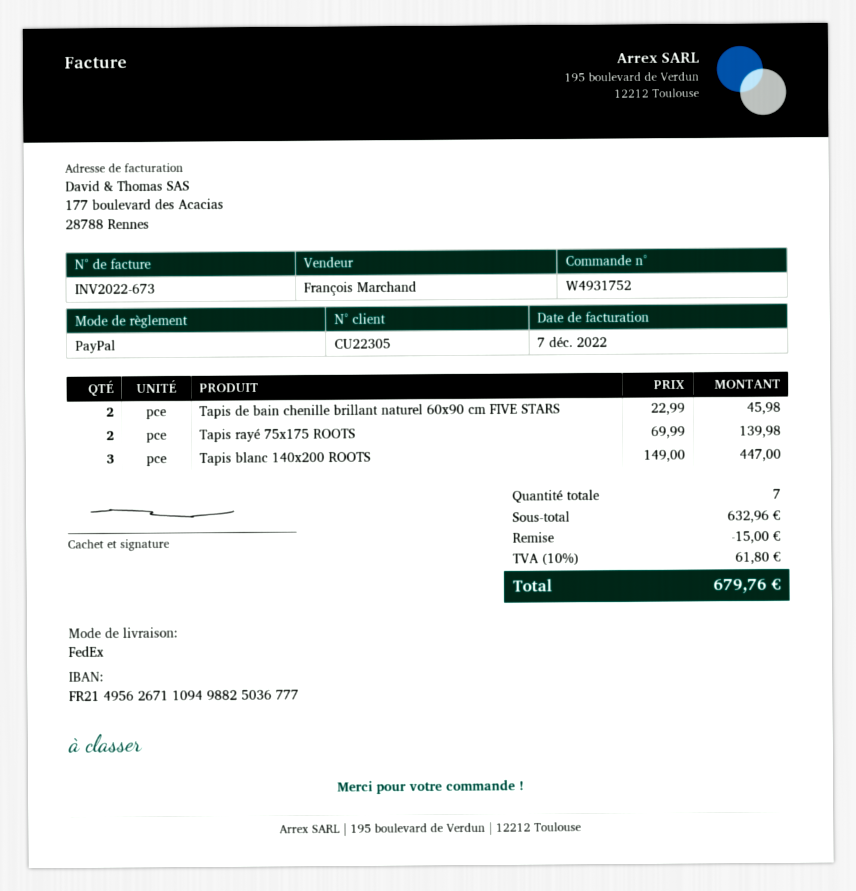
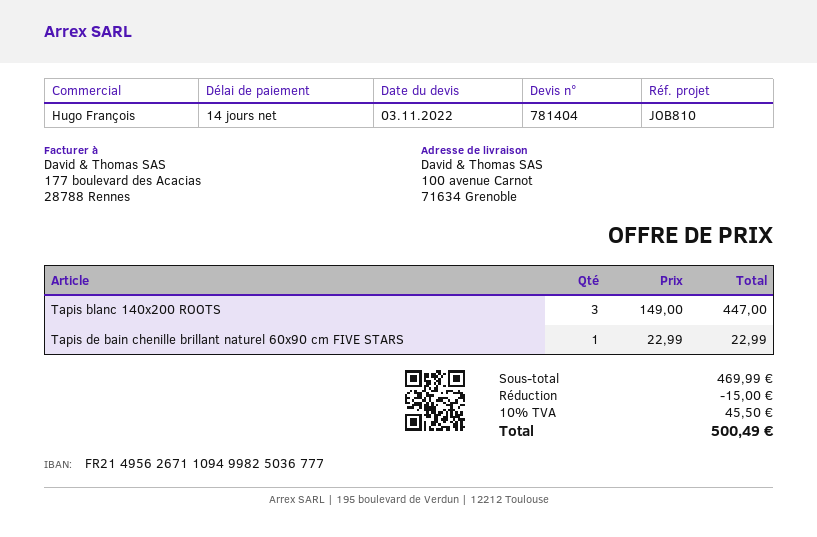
sales rep: François Marchand -> Hugo François
bank account: FR2149562671109498825036777 -> FR2149562671109499825036777
Tapis de bain chenille brillant naturel 60x90 cm FIVE STARS: 2 x 22.99 = 45.98 -> 1 x 22.99 = 22.99
Tapis rayé 75x175 ROOTS: 2 x 69.99 = 139.98 -> none
subtotal: 632.96 -> 469.99
tax: 10% = 61.80 -> 10% = 45.50
total: 679.76 -> 500.49

